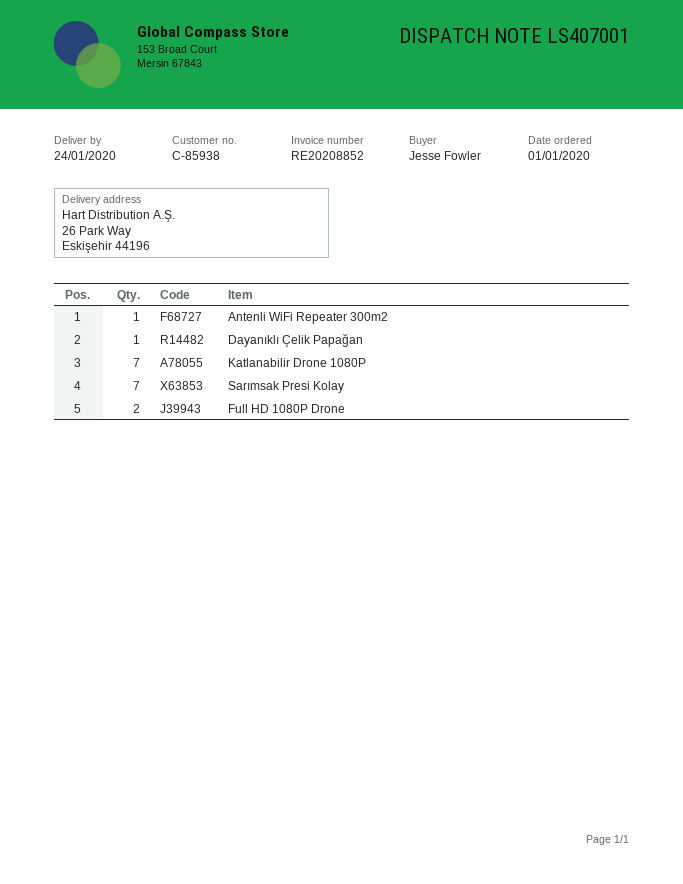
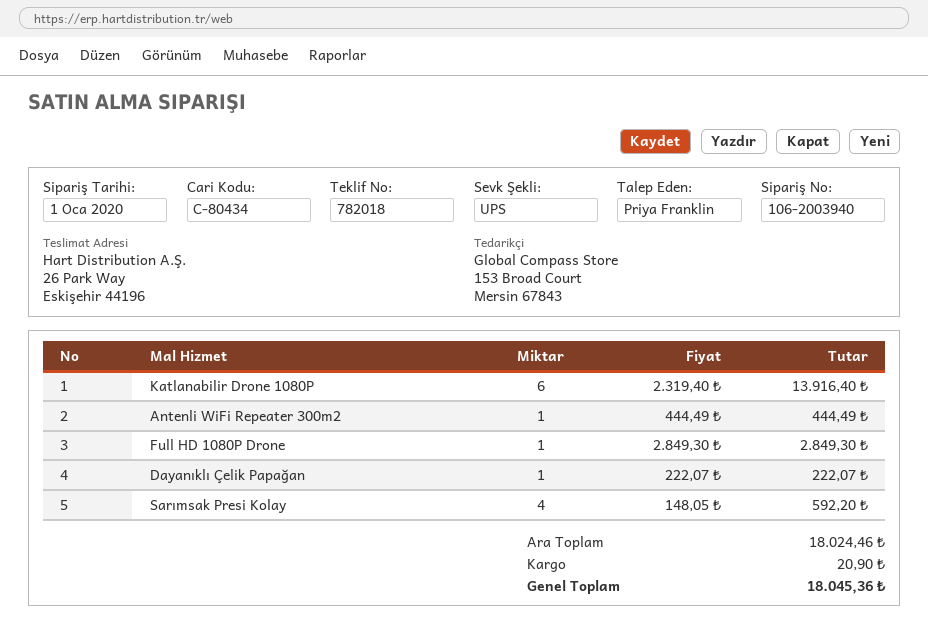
customer number: C-85938 -> C-80434
ordered by: Jesse Fowler -> Priya Franklin
Katlanabilir Drone 1080P: 7 -> 6
Sarımsak Presi Kolay: 7 -> 4
Full HD 1080P Drone: 2 -> 1

